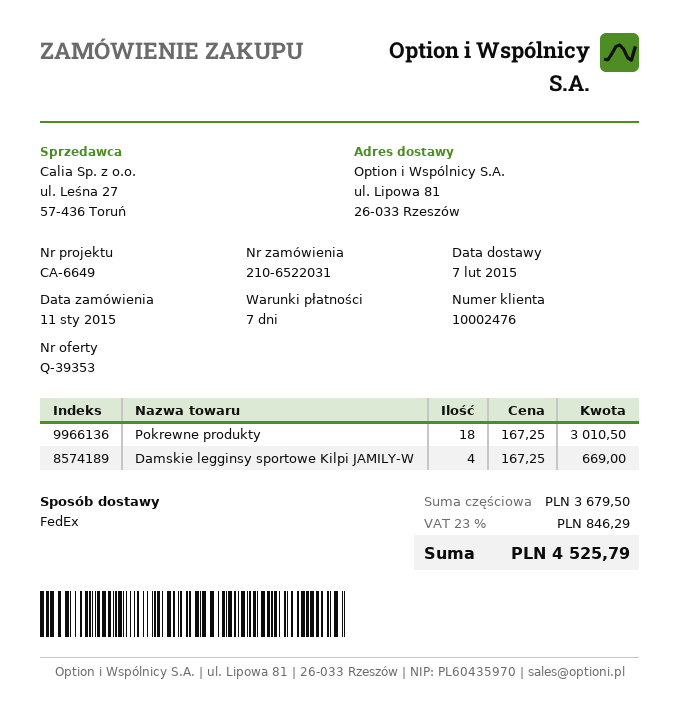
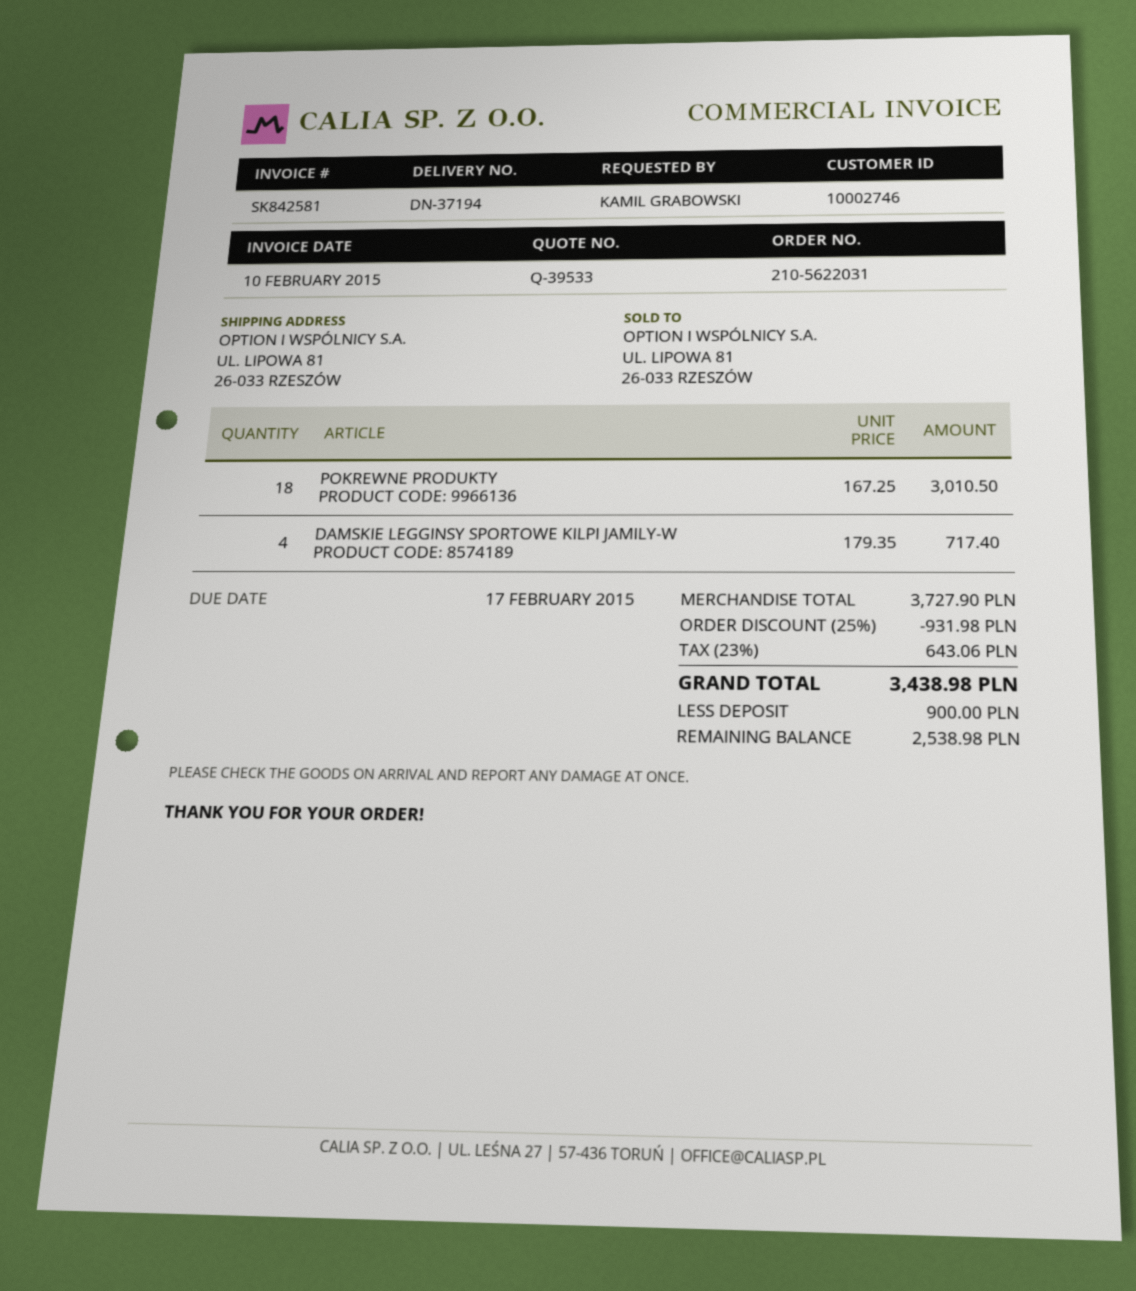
quote number: Q-39353 -> Q-39533
order number: 210-6522031 -> 210-5622031
customer number: 10002476 -> 10002746
Damskie legginsy sportowe Kilpi JAMILY-W: 4 x 167.25 = 669.00 -> 4 x 179.35 = 717.40
subtotal: 3679.50 -> 3727.90
discount: none -> 25% = 931.98
tax: 23% = 846.29 -> 23% = 643.06
total: 4525.79 -> 3438.98

